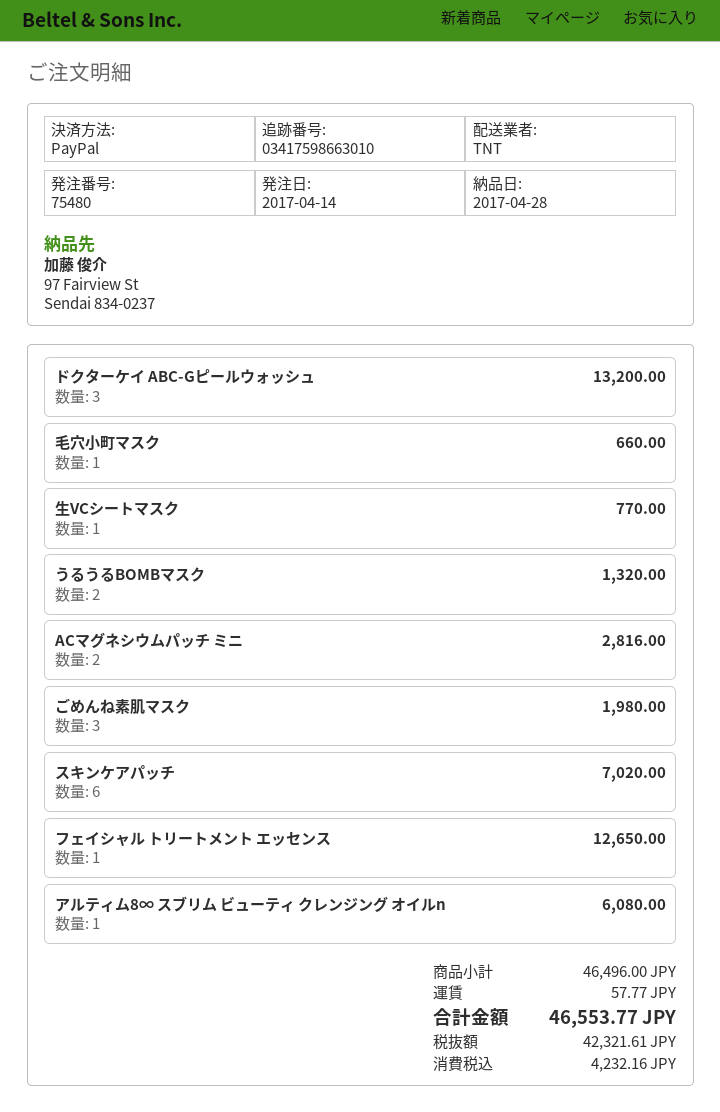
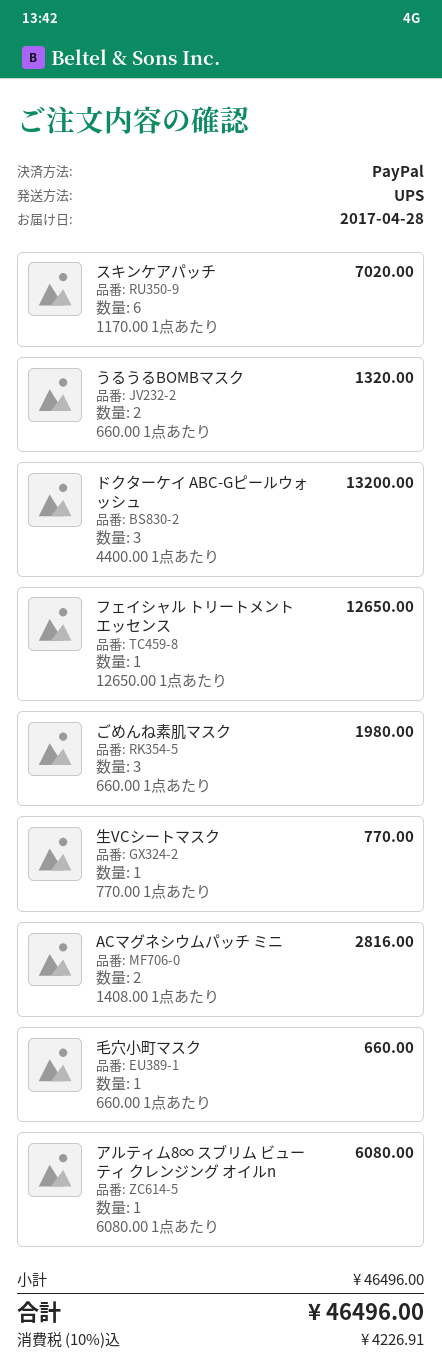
shipping method: TNT -> UPS
shipping: 57.77 -> none
tax: 4232.16 -> 4226.91
total: 46553.77 -> 46496.00

